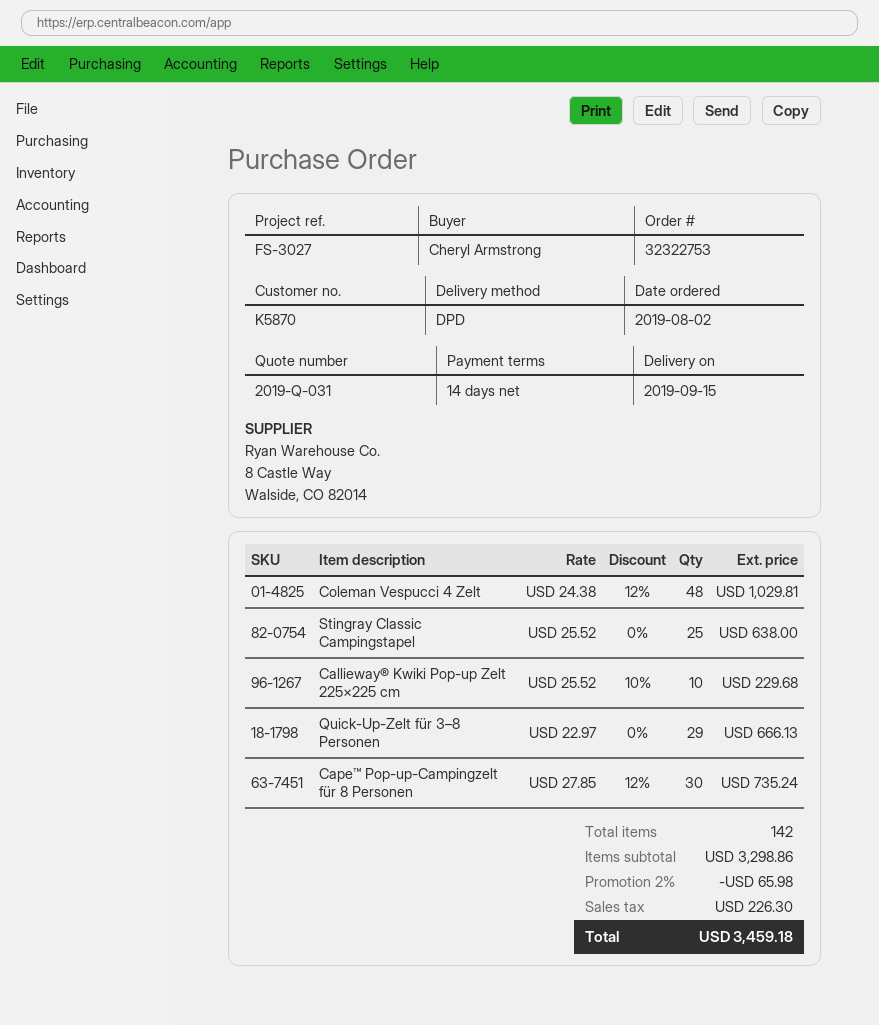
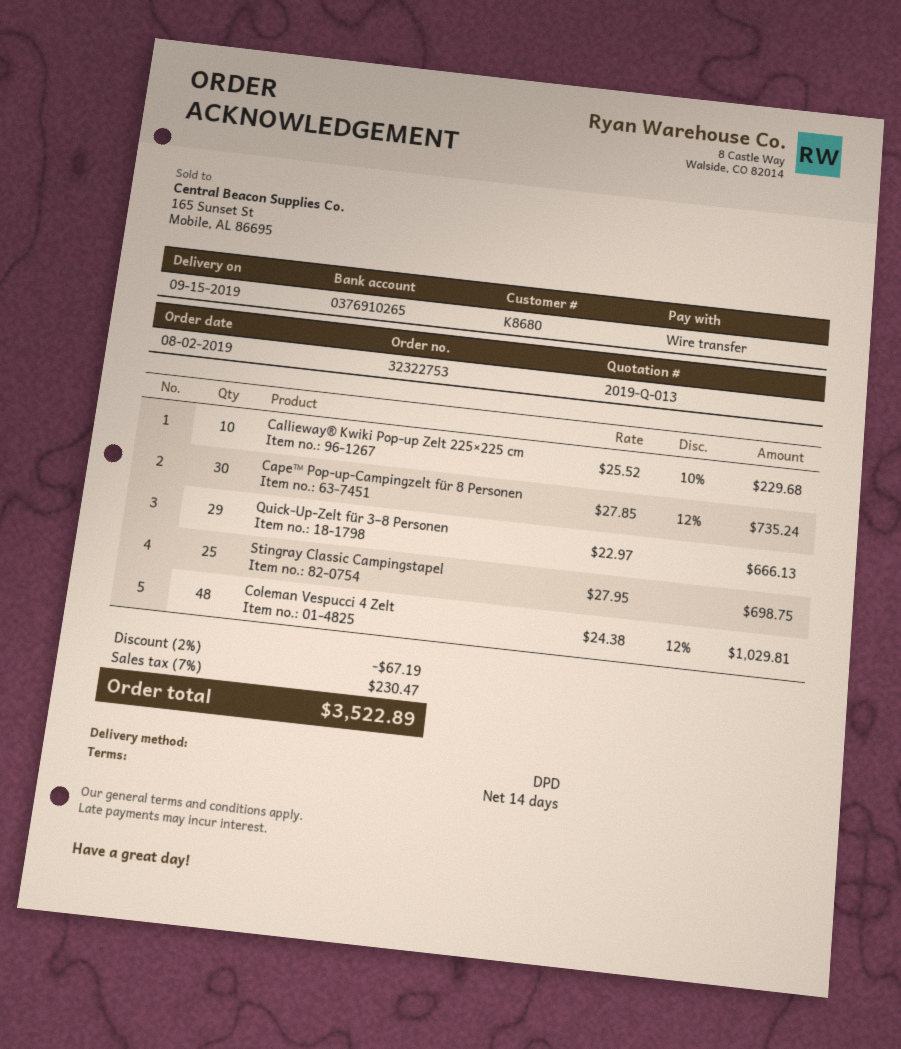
quote number: 2019-Q-031 -> 2019-Q-013
customer number: K5870 -> K8680
Stingray Classic Campingstapel: 25 x 25.52 = 638.00 -> 25 x 27.95 = 698.75
discount: 2% = 65.98 -> 2% = 67.19
tax: 226.30 -> 230.47
total: 3459.18 -> 3522.89

